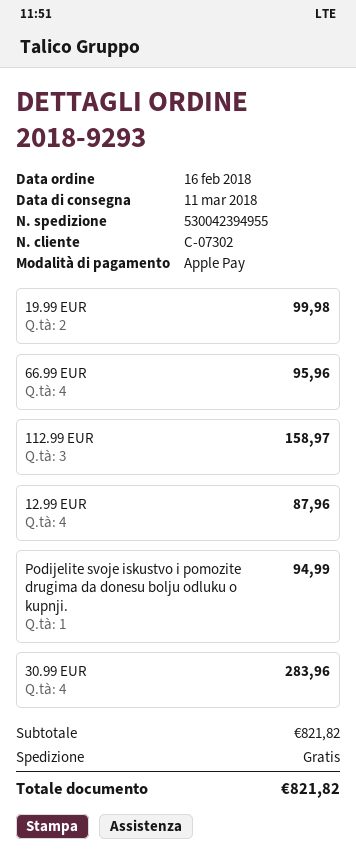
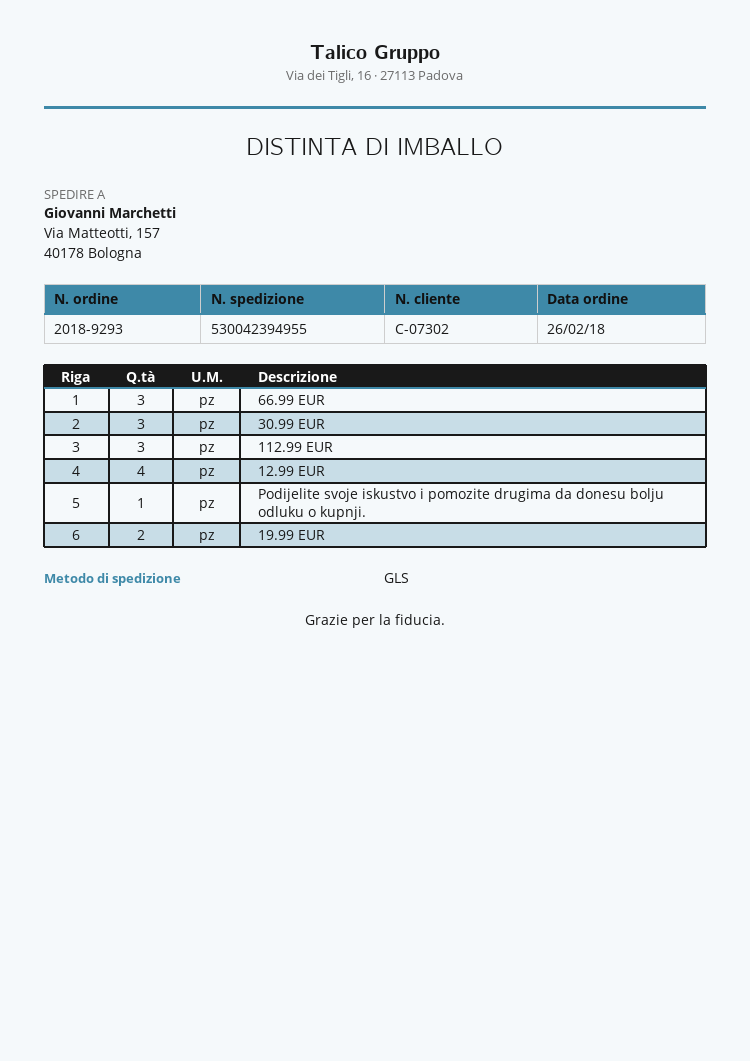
order date: 2018-02-16 -> 2018-02-26
66.99 EUR: 4 -> 3
30.99 EUR: 4 -> 3

